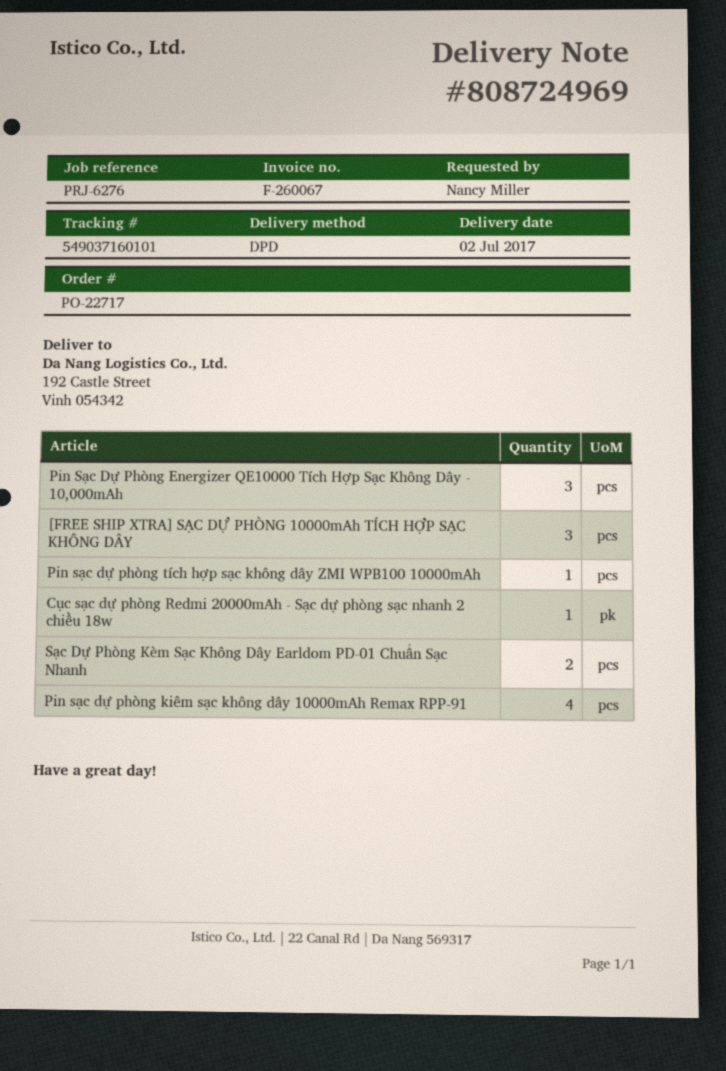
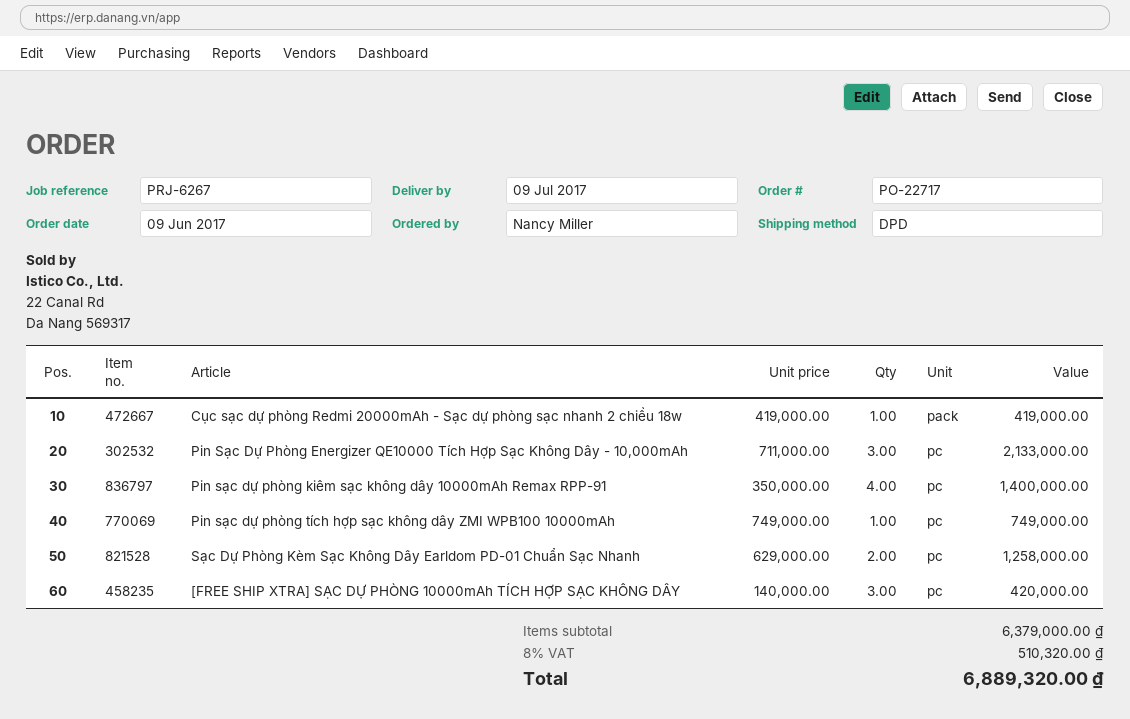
delivery date: 2017-07-02 -> 2017-07-09
reference: PRJ-6276 -> PRJ-6267

